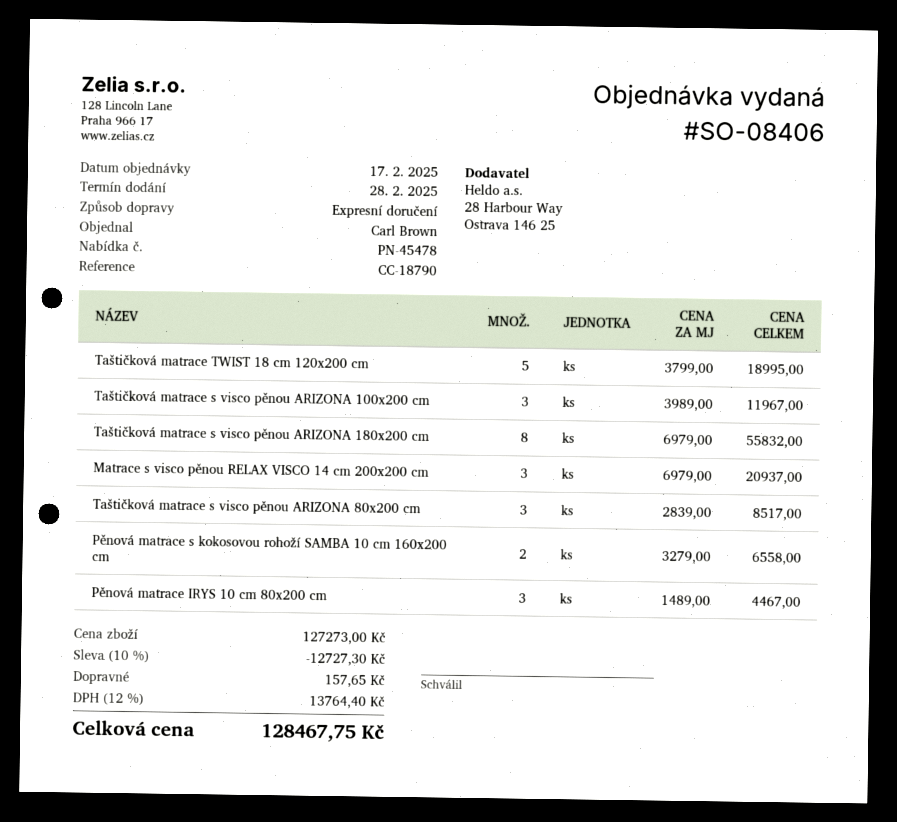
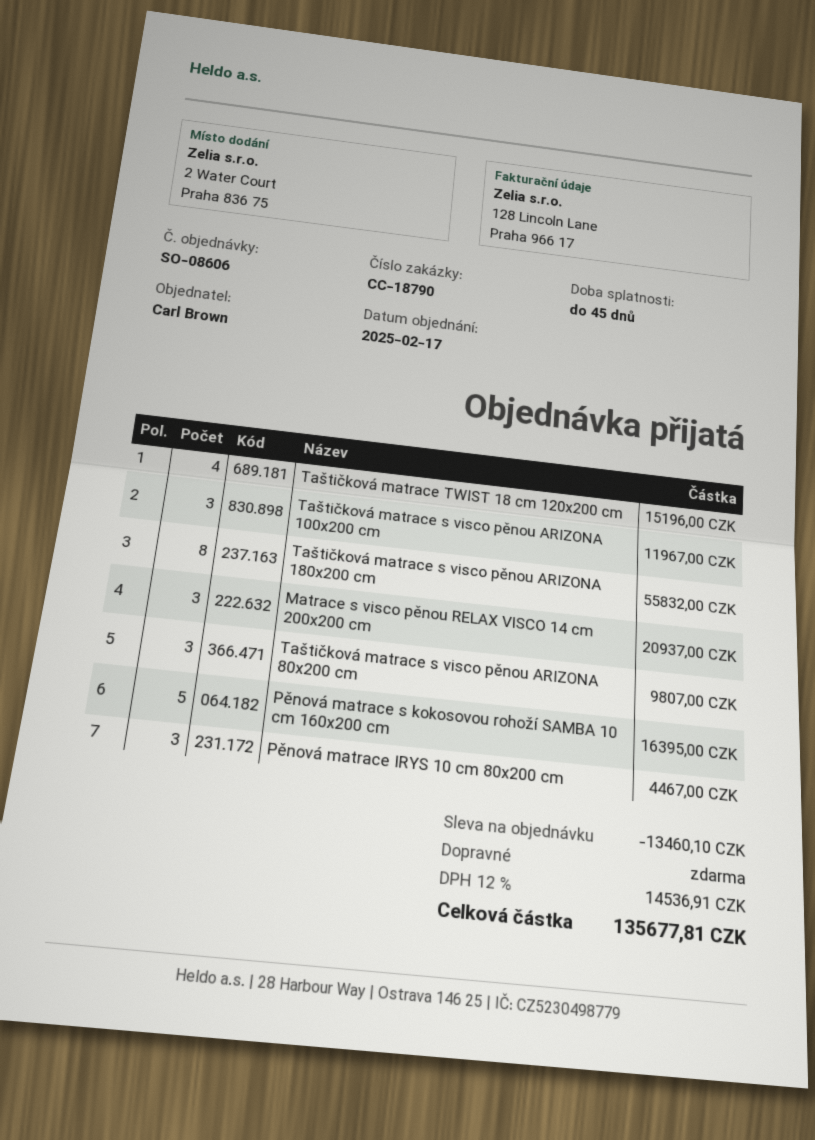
order number: SO-08406 -> SO-08606
Taštičková matrace TWIST 18 cm 120x200 cm: 5 for 18995.00 -> 4 for 15196.00
Taštičková matrace s visco pěnou ARIZONA 80x200 cm: 3 for 8517.00 -> 3 for 9807.00
Pěnová matrace s kokosovou rohoží SAMBA 10 cm 160x200 cm: 2 for 6558.00 -> 5 for 16395.00
discount: 12727.30 -> 13460.10
shipping: 157.65 -> 0.00
tax: 12% = 13764.40 -> 12% = 14536.91
total: 128467.75 -> 135677.81

